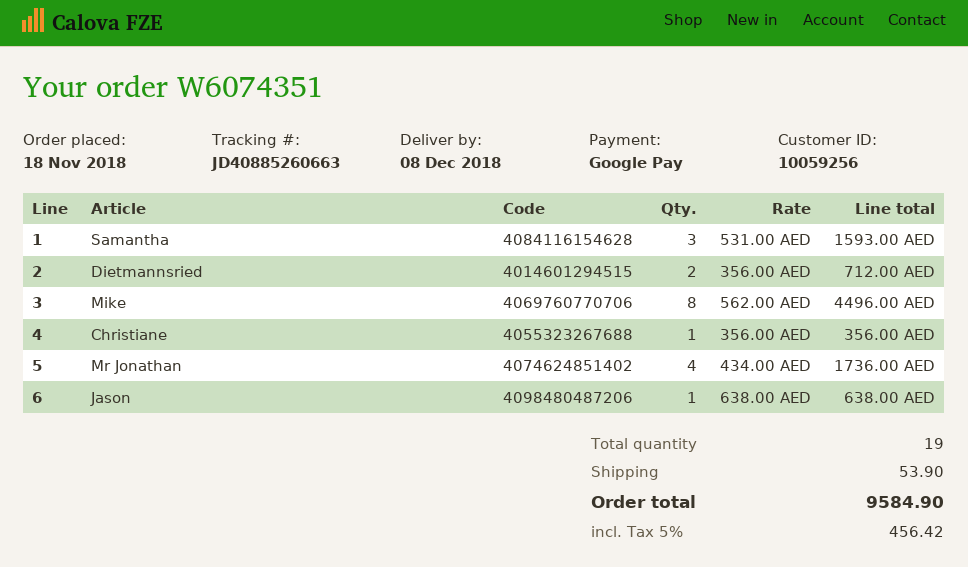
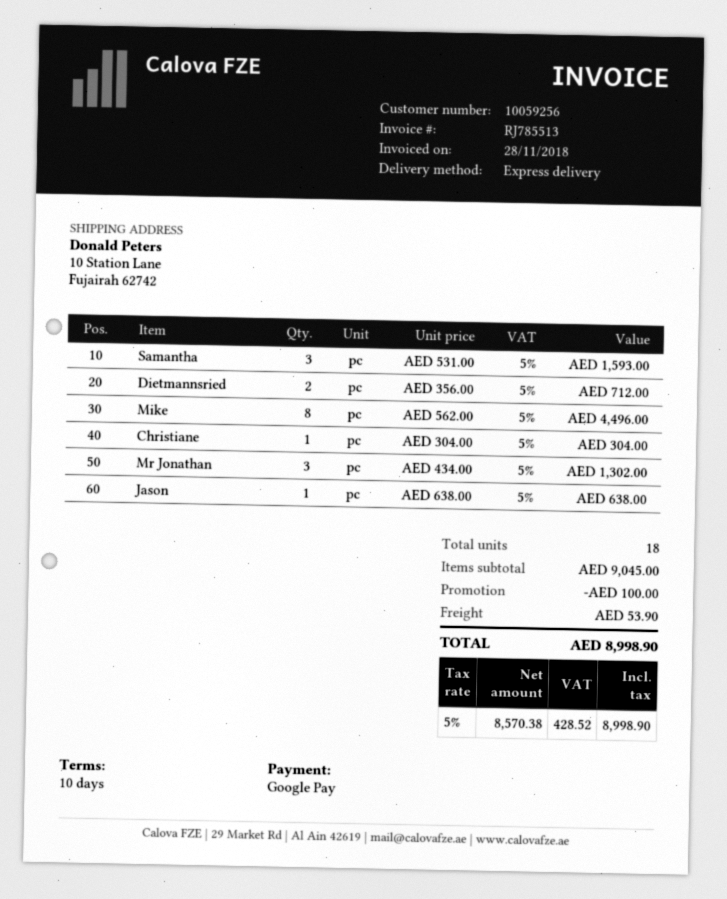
Christiane: 1 x 356.00 = 356.00 -> 1 x 304.00 = 304.00
Mr Jonathan: 4 x 434.00 = 1736.00 -> 3 x 434.00 = 1302.00
total quantity: 19 -> 18
discount: none -> 100.00
tax: 5% = 456.42 -> 5% = 428.52
total: 9584.90 -> 8998.90

